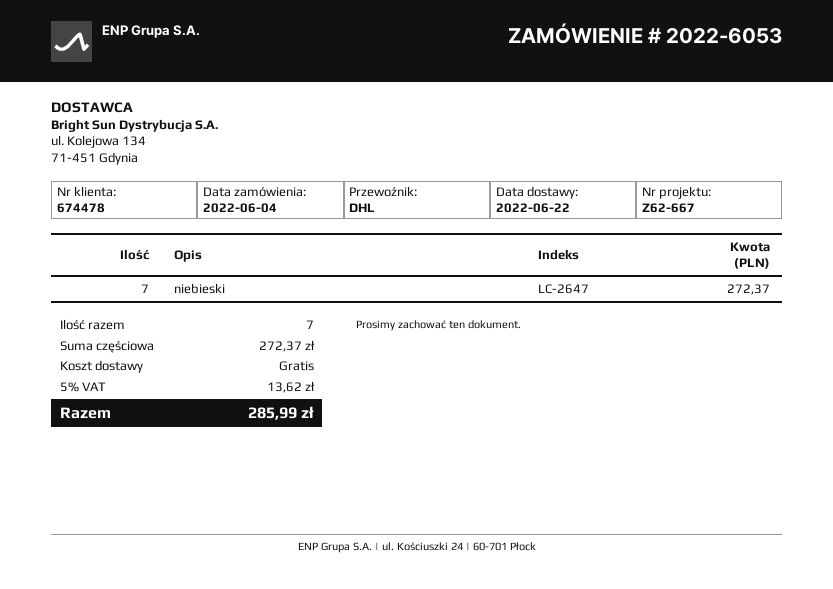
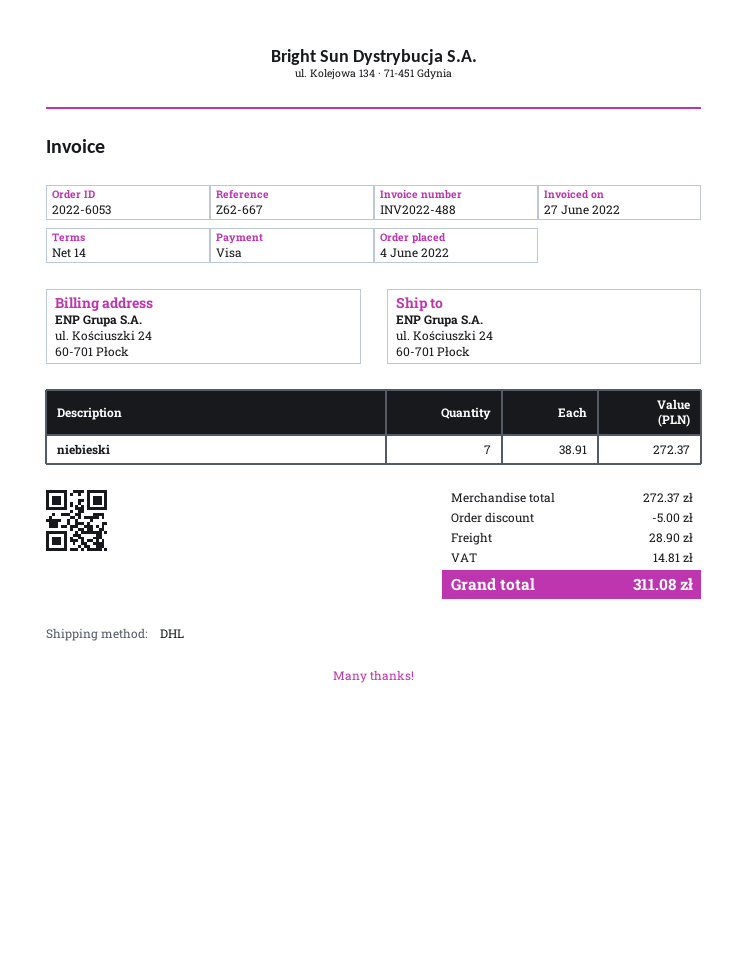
discount: none -> 5.00
shipping: 0.00 -> 28.90
tax: 13.62 -> 14.81
total: 285.99 -> 311.08

